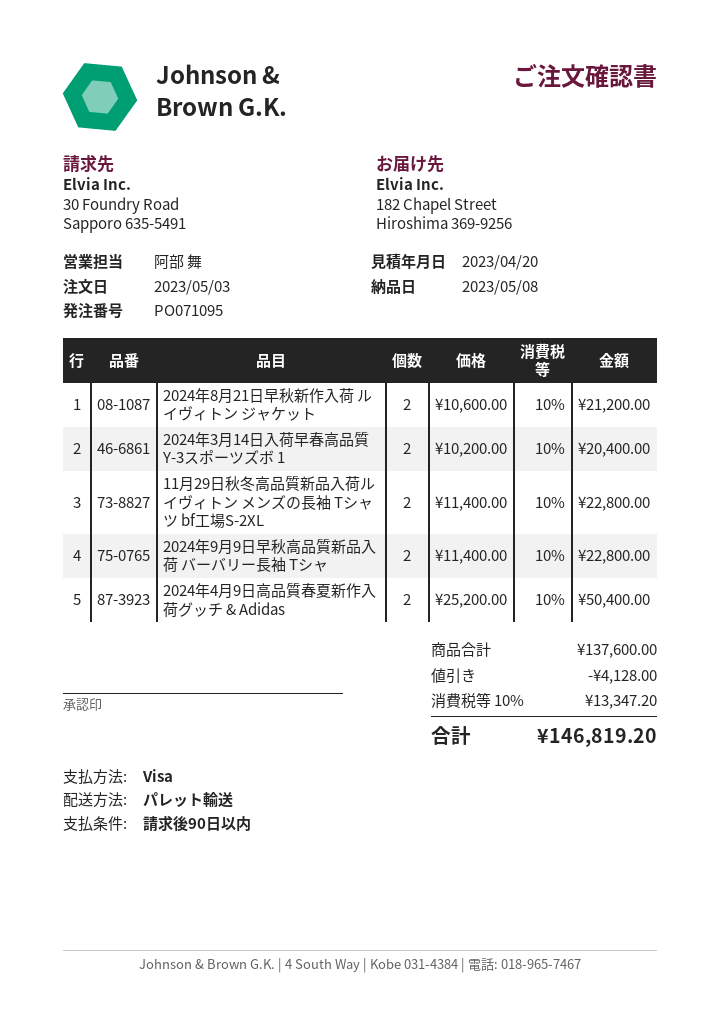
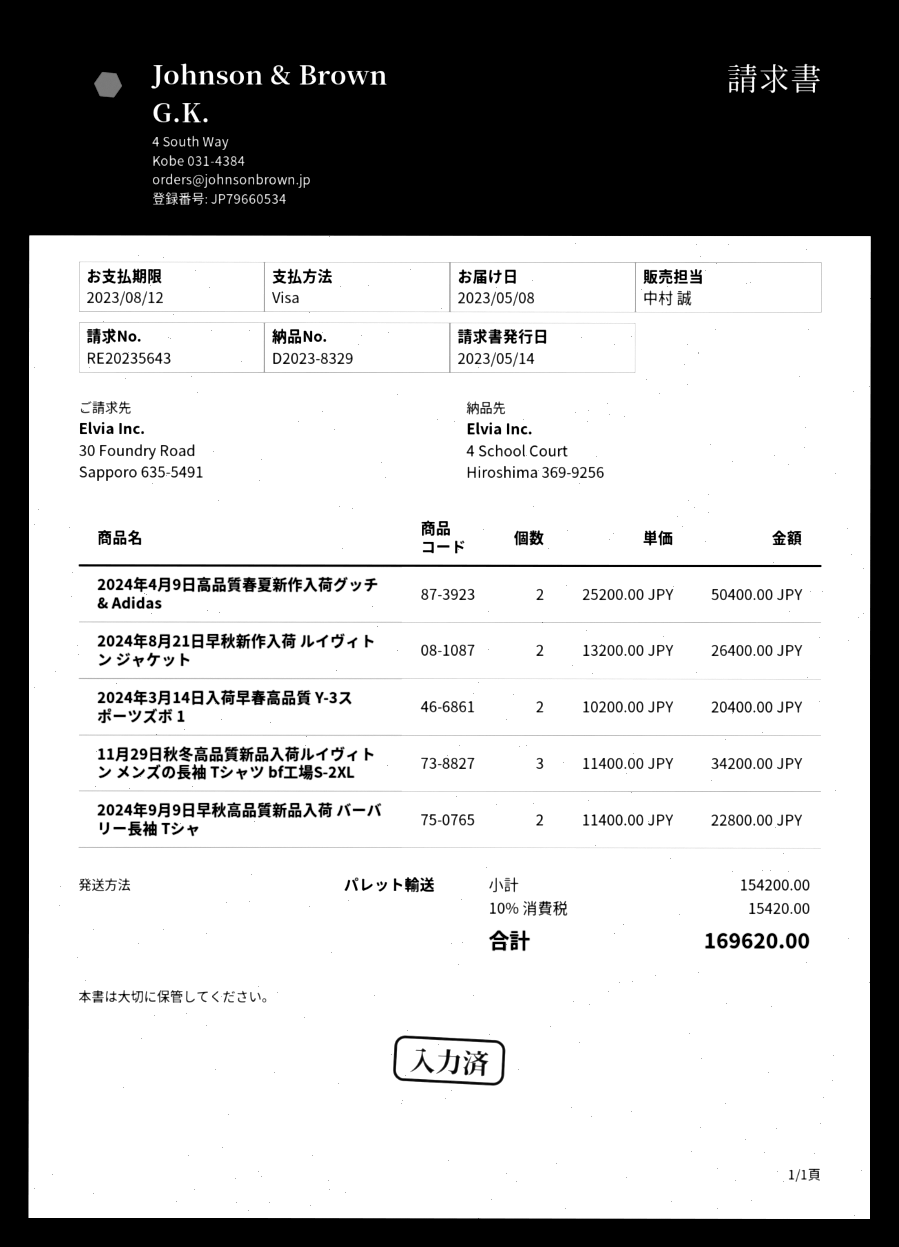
sales rep: 阿部 舞 -> 中村 誠
ship to: 182 Chapel Street, Hiroshima 369-9256 -> 4 School Court, Hiroshima 369-9256
2024年8月21日早秋新作入荷 ルイヴィトン ジャケット: 2 x 10600.00 = 21200.00 -> 2 x 13200.00 = 26400.00
11月29日秋冬高品質新品入荷ルイヴィトン メンズの長袖 Tシャツ bf工場S-2XL: 2 x 11400.00 = 22800.00 -> 3 x 11400.00 = 34200.00
subtotal: 137600.00 -> 154200.00
discount: 4128.00 -> none
tax: 10% = 13347.20 -> 10% = 15420.00
total: 146819.20 -> 169620.00

